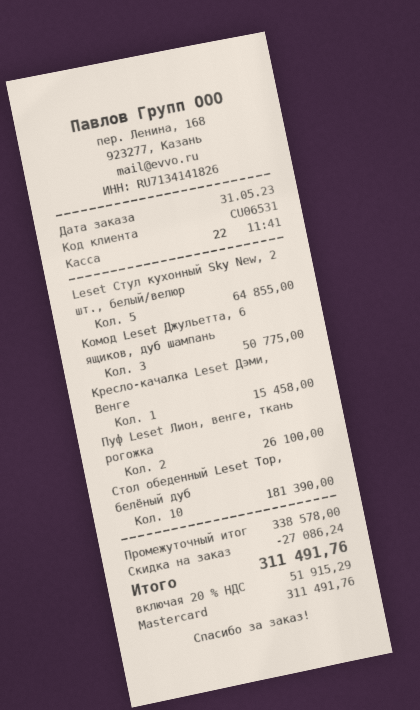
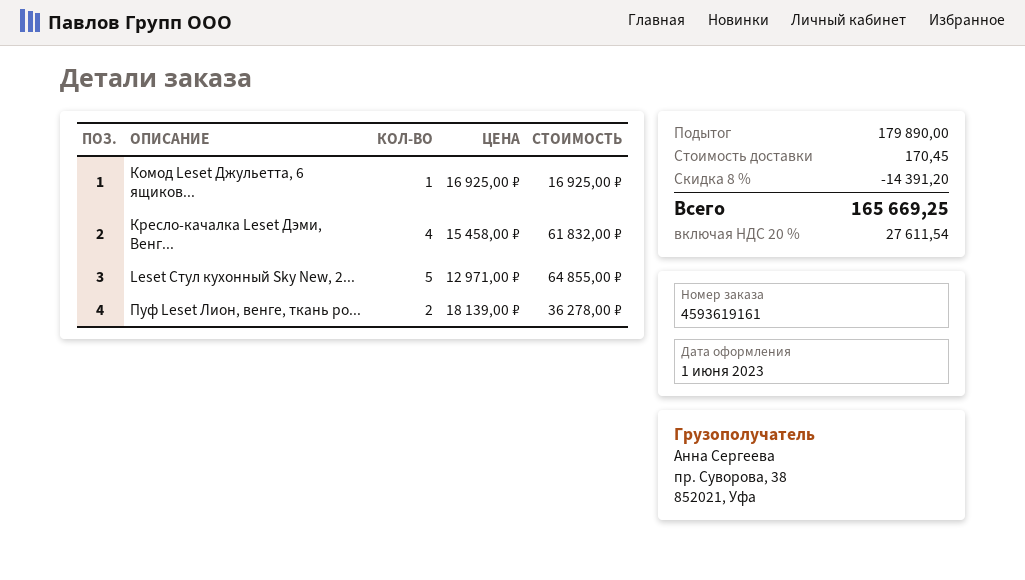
order date: 2023-05-31 -> 2023-06-01
Комод Leset Джульетта, 6 ящиков, дуб шампань: 3 for 50775.00 -> 1 for 16925.00
Кресло-качалка Leset Дэми, Венге: 1 for 15458.00 -> 4 for 61832.00
Пуф Leset Лион, венге, ткань рогожка: 2 for 26100.00 -> 2 for 36278.00
Стол обеденный Leset Тор, белёный дуб: 10 for 181390.00 -> none
subtotal: 338578.00 -> 179890.00
discount: 27086.24 -> 14391.20
shipping: none -> 170.45
tax: 20% = 51915.29 -> 20% = 27611.54
total: 311491.76 -> 165669.25

